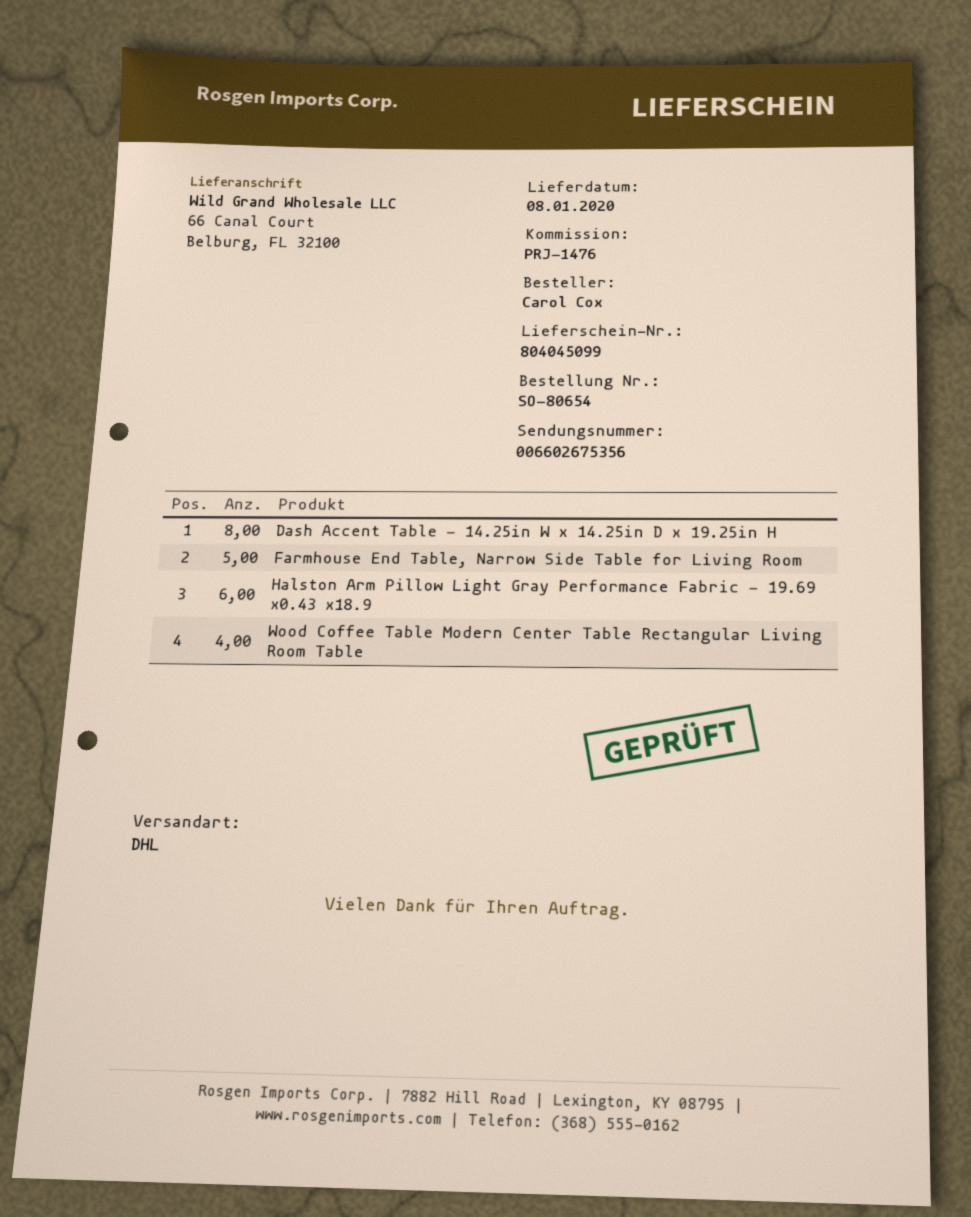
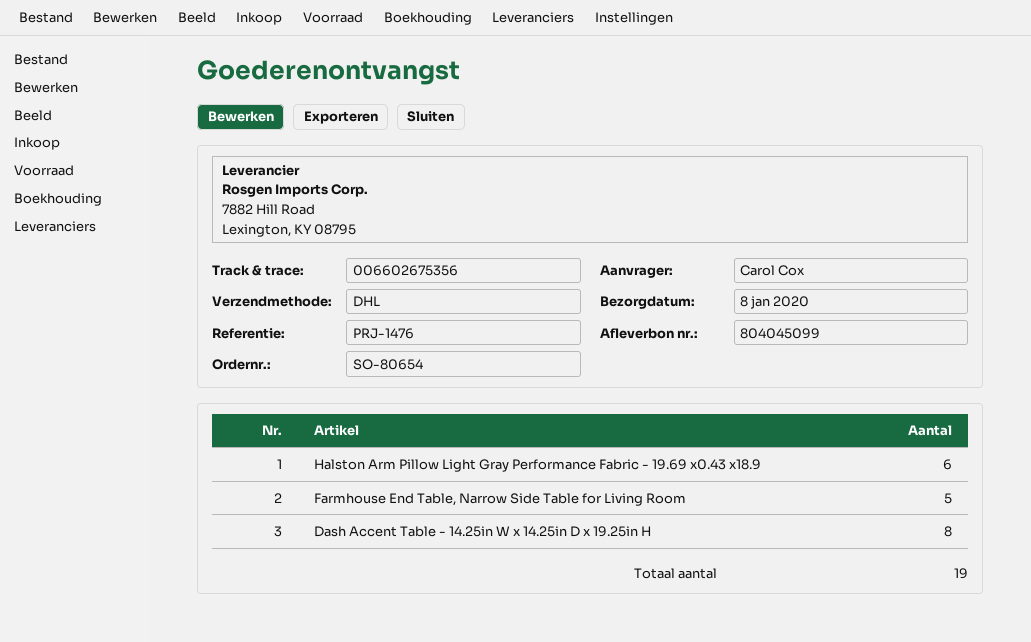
Wood Coffee Table Modern Center Table Rectangular Living Room Table: 4 -> none

